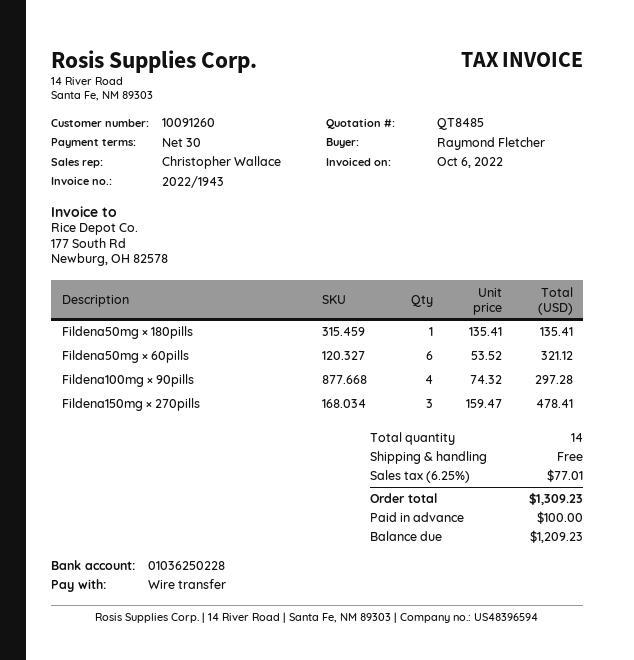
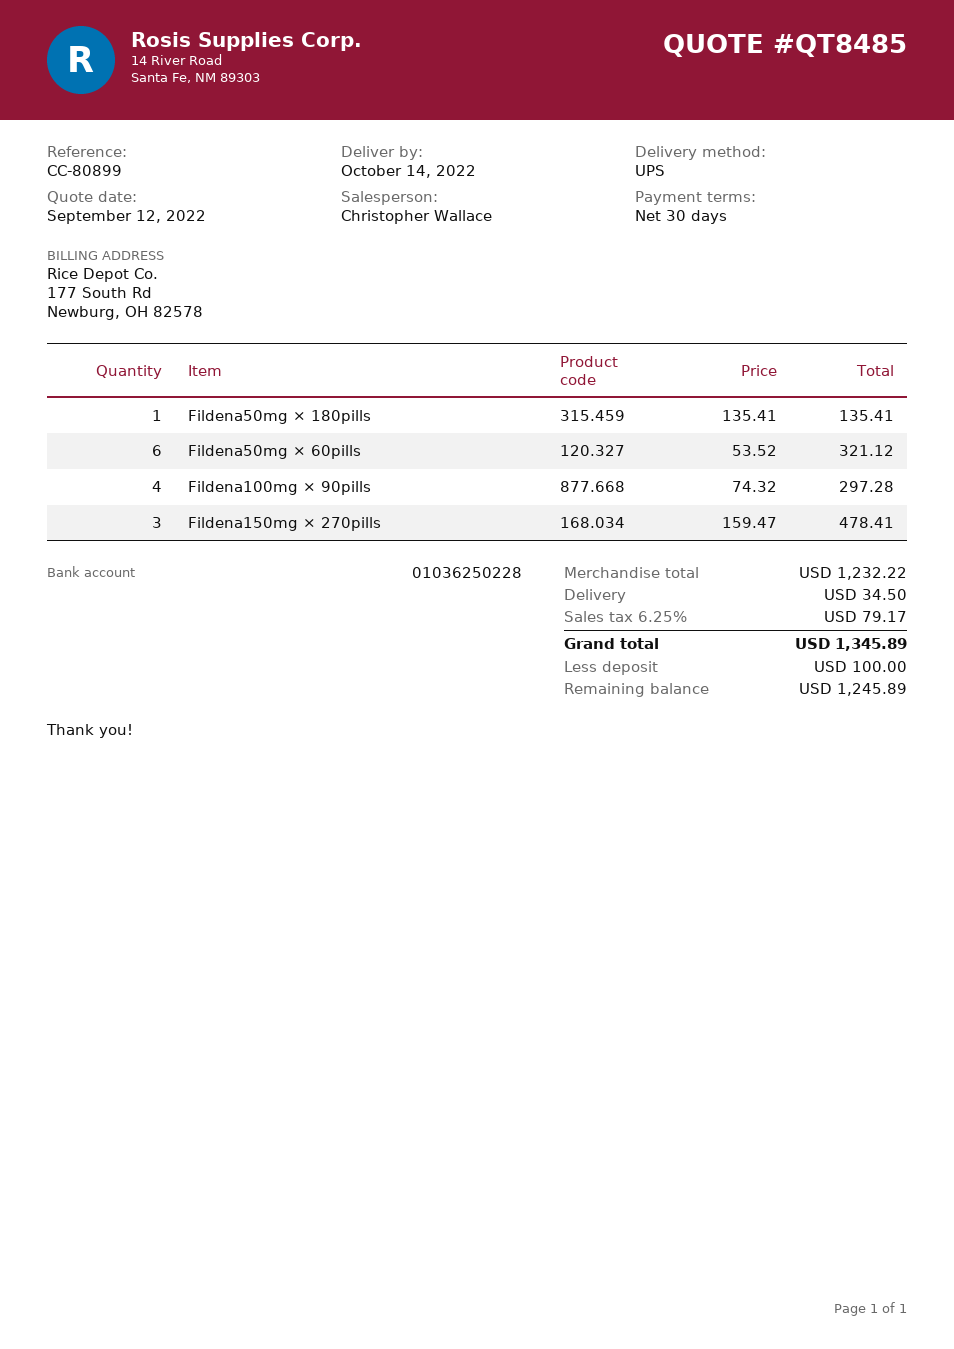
shipping: 0.00 -> 34.50
tax: 6.25% = 77.01 -> 6.25% = 79.17
total: 1309.23 -> 1345.89
balance: 1209.23 -> 1245.89

